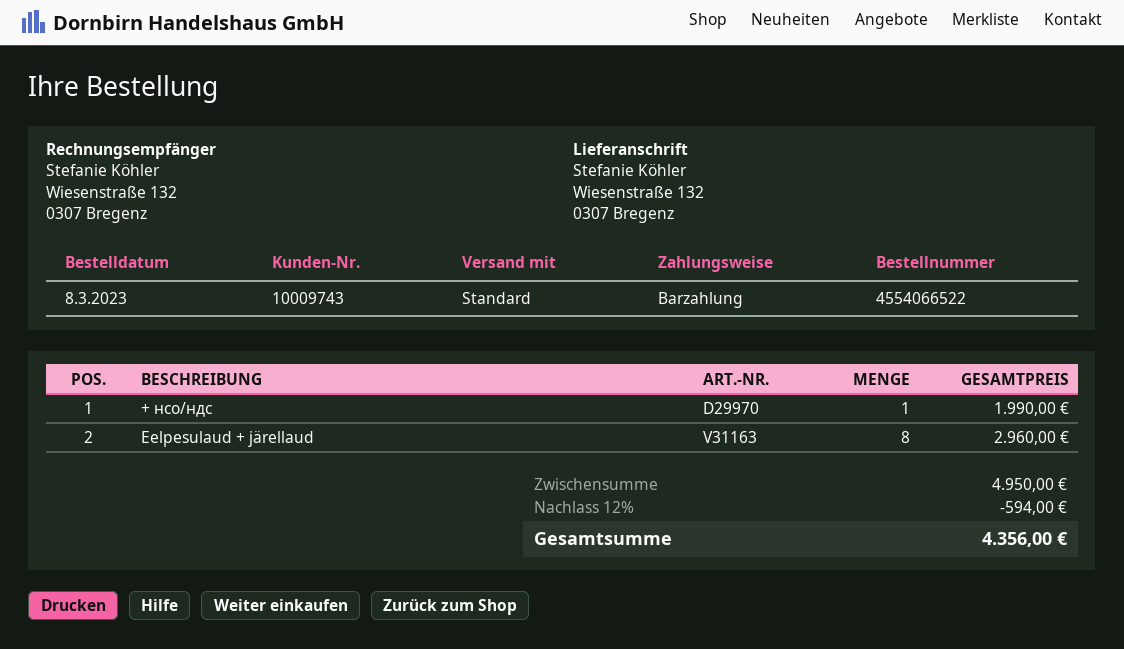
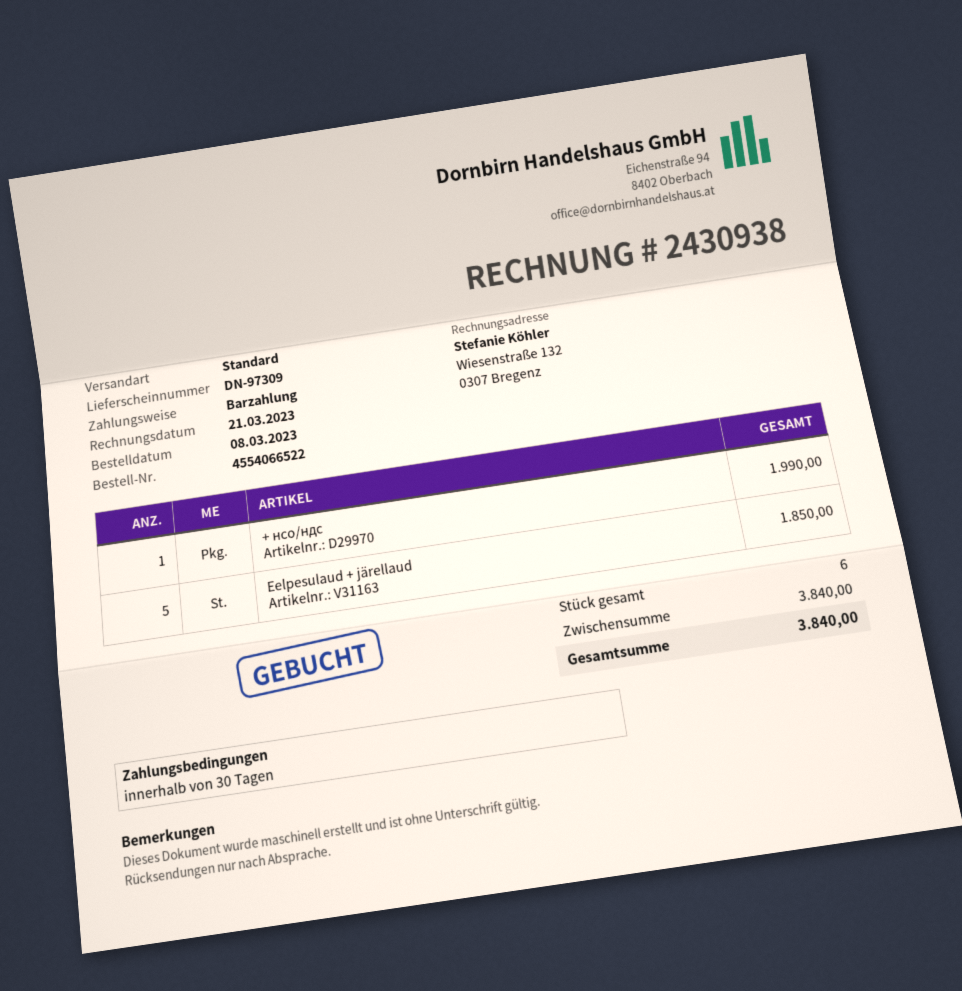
Eelpesulaud + järellaud: 8 for 2960.00 -> 5 for 1850.00
subtotal: 4950.00 -> 3840.00
discount: 12% = 594.00 -> none
total: 4356.00 -> 3840.00

